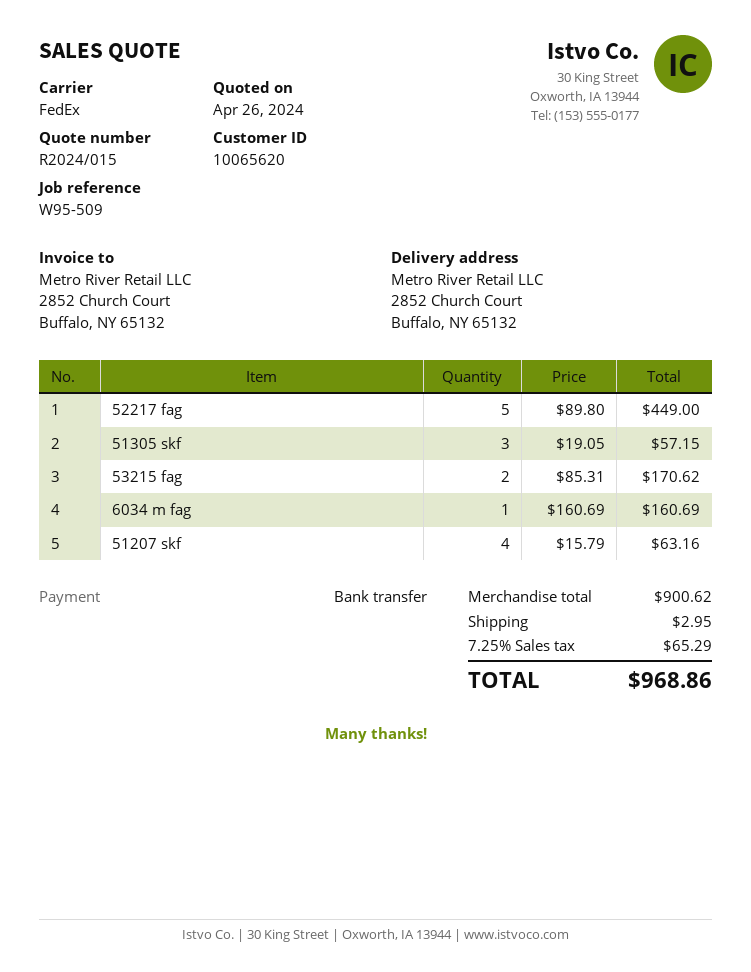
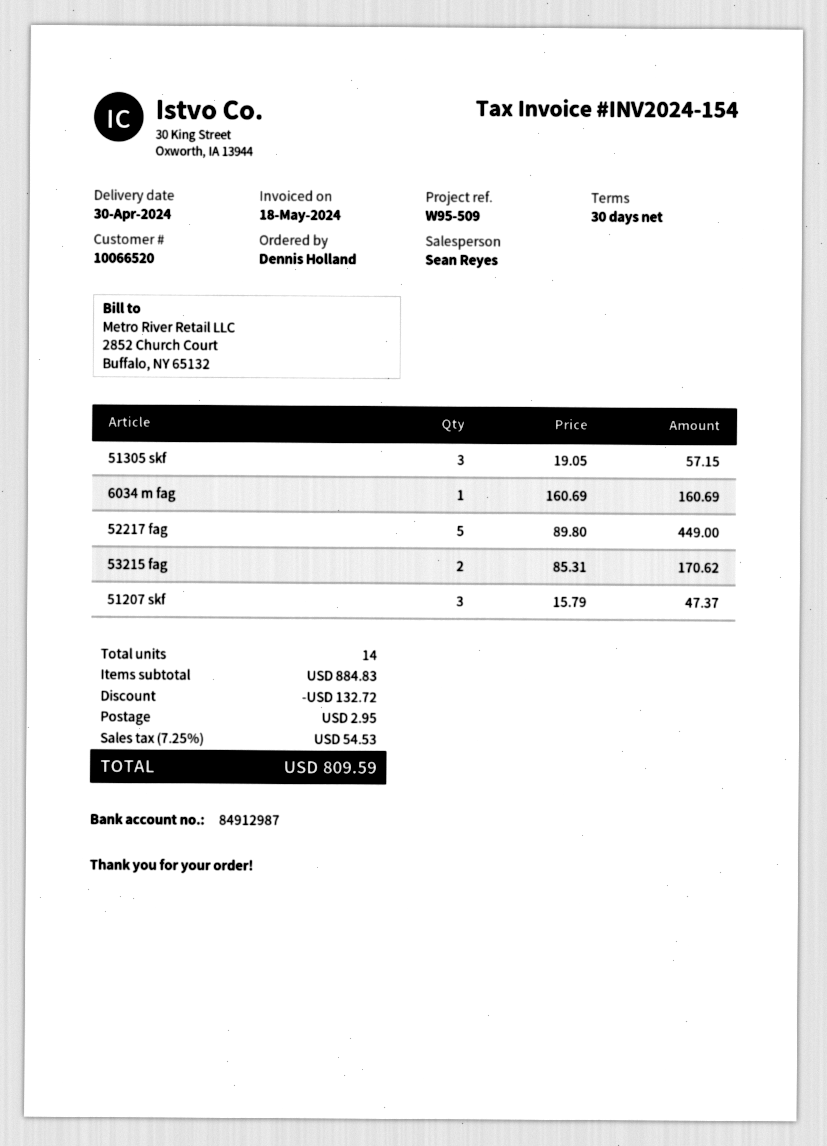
customer number: 10065620 -> 10066520
51207 skf: 4 x 15.79 = 63.16 -> 3 x 15.79 = 47.37
subtotal: 900.62 -> 884.83
discount: none -> 132.72
tax: 7.25% = 65.29 -> 7.25% = 54.53
total: 968.86 -> 809.59

